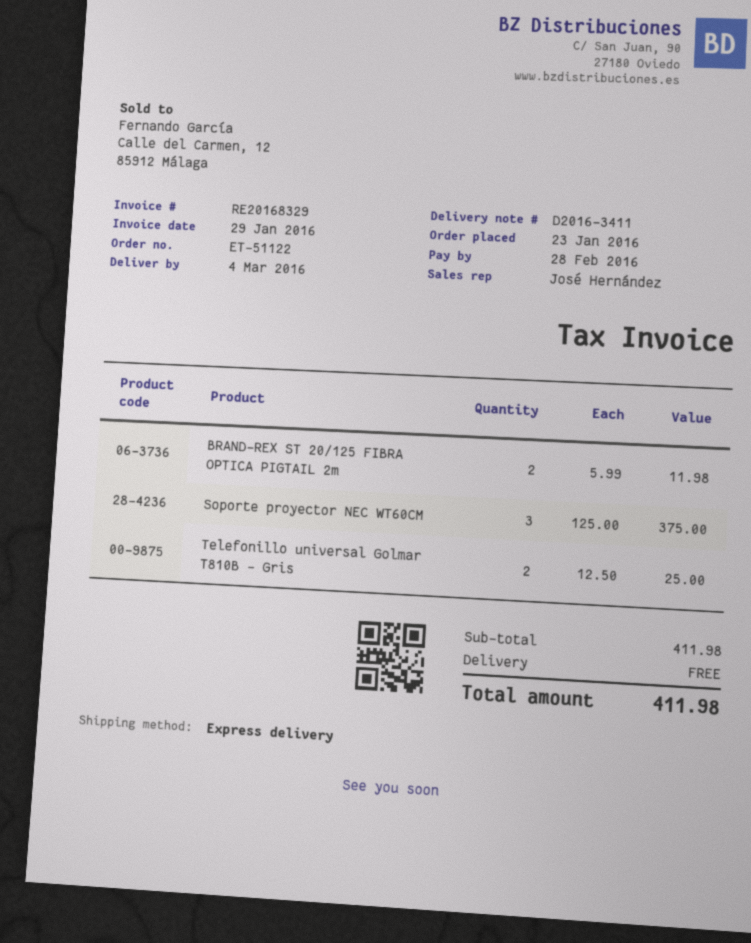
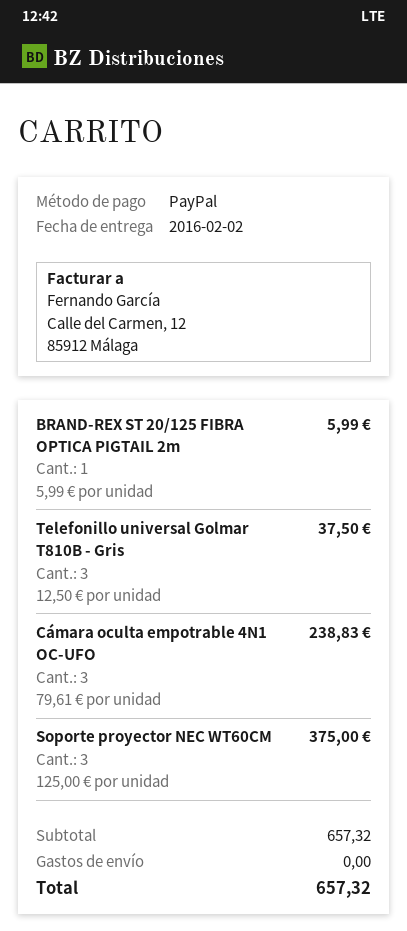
delivery date: 2016-03-04 -> 2016-02-02
BRAND-REX ST 20/125 FIBRA OPTICA PIGTAIL 2m: 2 x 5.99 = 11.98 -> 1 x 5.99 = 5.99
Telefonillo universal Golmar T810B - Gris: 2 x 12.50 = 25.00 -> 3 x 12.50 = 37.50
Cámara oculta empotrable 4N1 OC-UFO: none -> 3 x 79.61 = 238.83
subtotal: 411.98 -> 657.32
total: 411.98 -> 657.32

